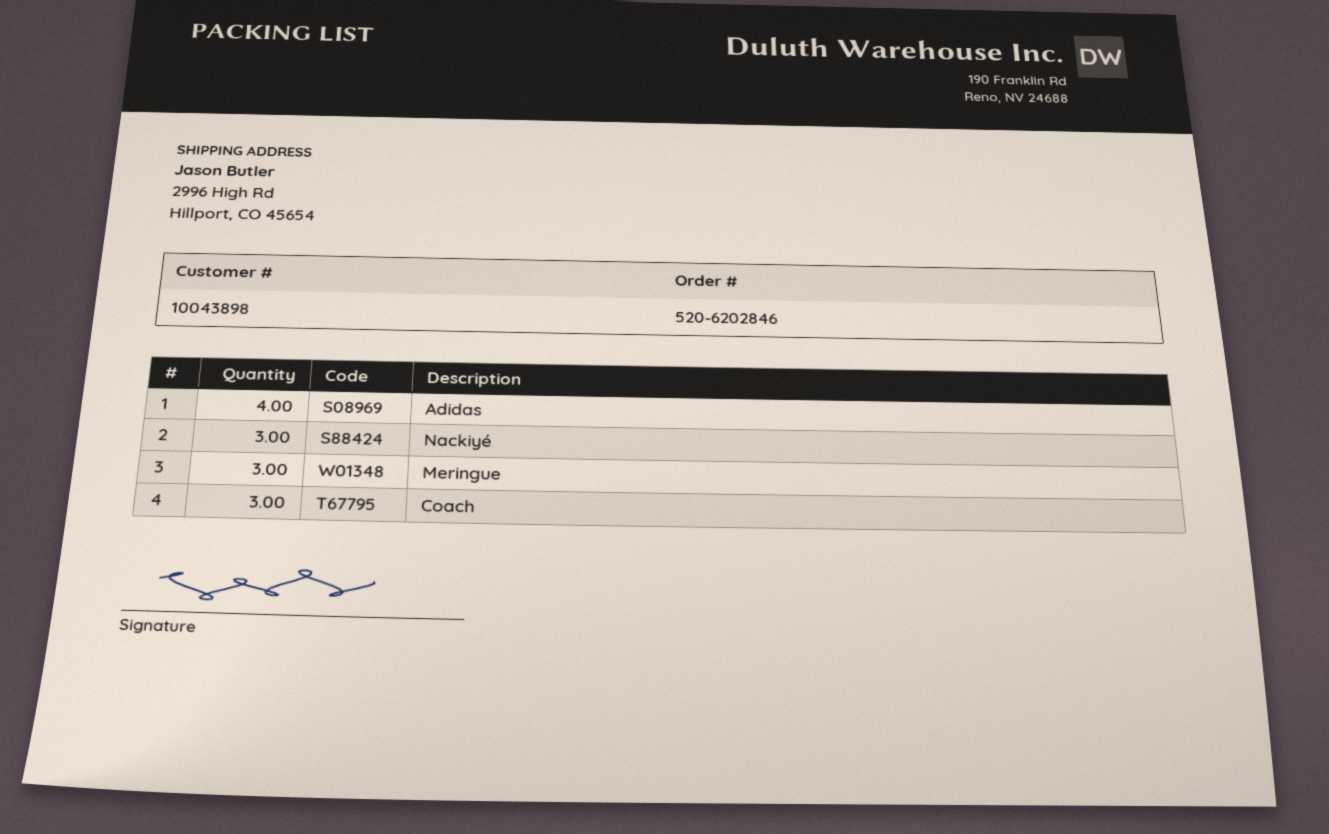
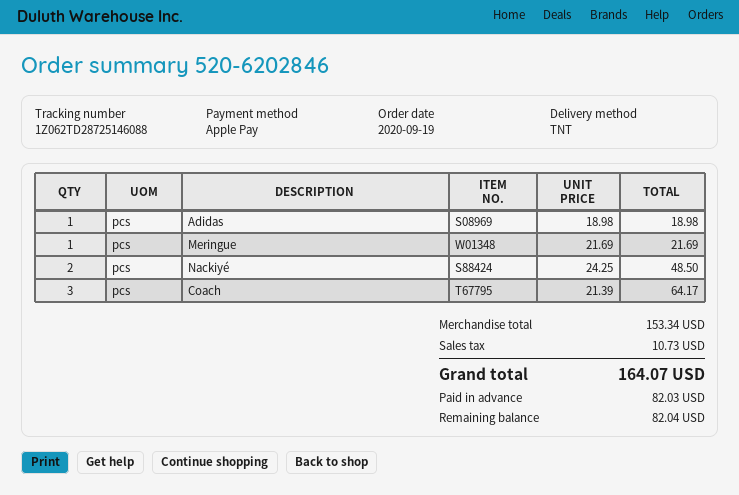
Adidas: 4 -> 1
Nackiyé: 3 -> 2
Meringue: 3 -> 1

